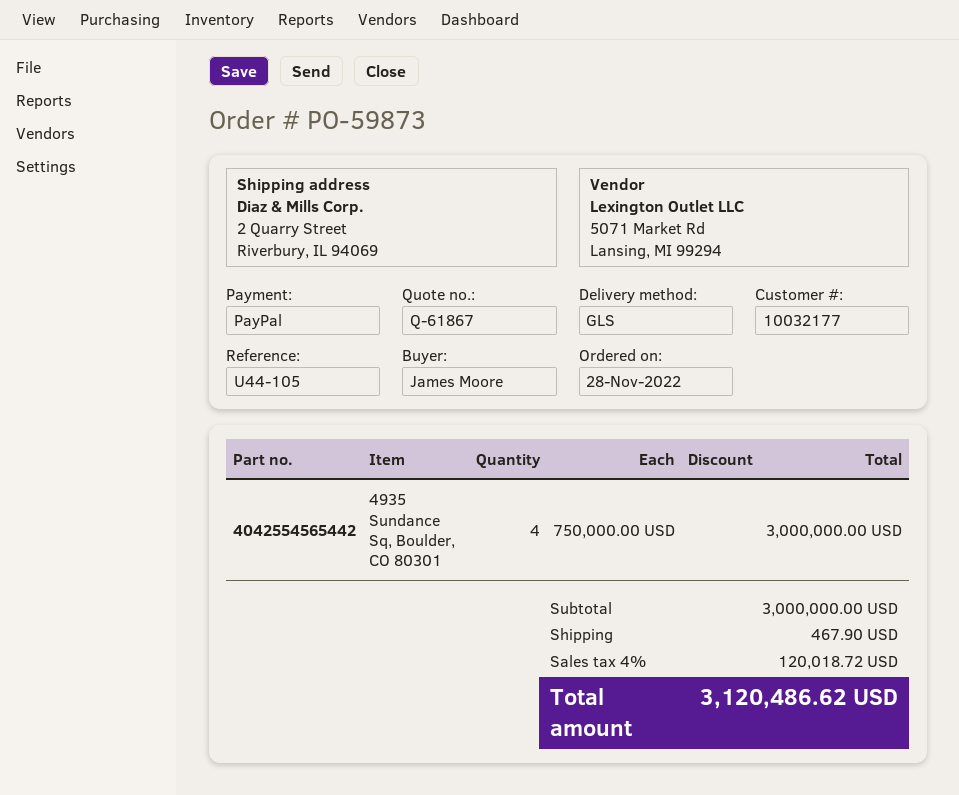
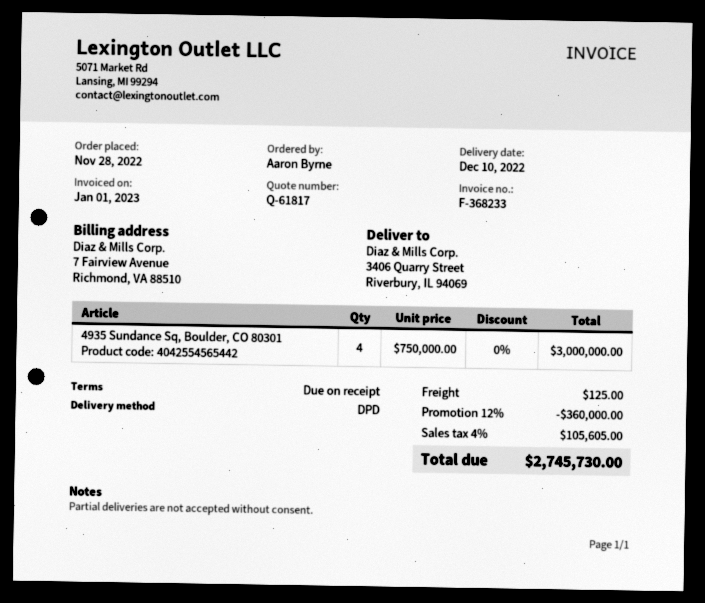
quote number: Q-61867 -> Q-61817
ordered by: James Moore -> Aaron Byrne
shipping method: GLS -> DPD
ship to: 2 Quarry Street, Riverbury, IL 94069 -> 3406 Quarry Street, Riverbury, IL 94069
discount: none -> 12% = 360000.00
shipping: 467.90 -> 125.00
tax: 4% = 120018.72 -> 4% = 105605.00
total: 3120486.62 -> 2745730.00

